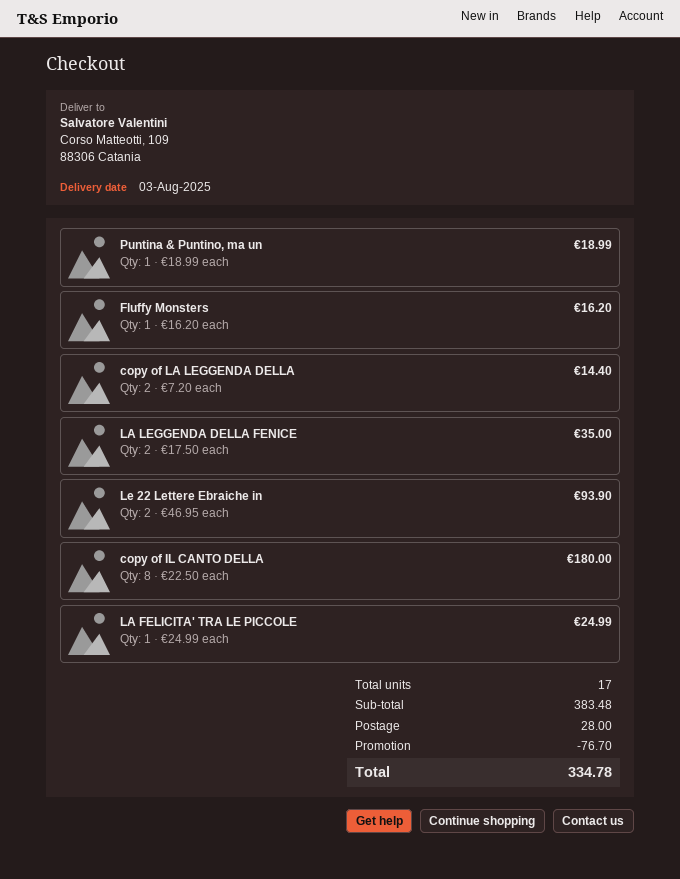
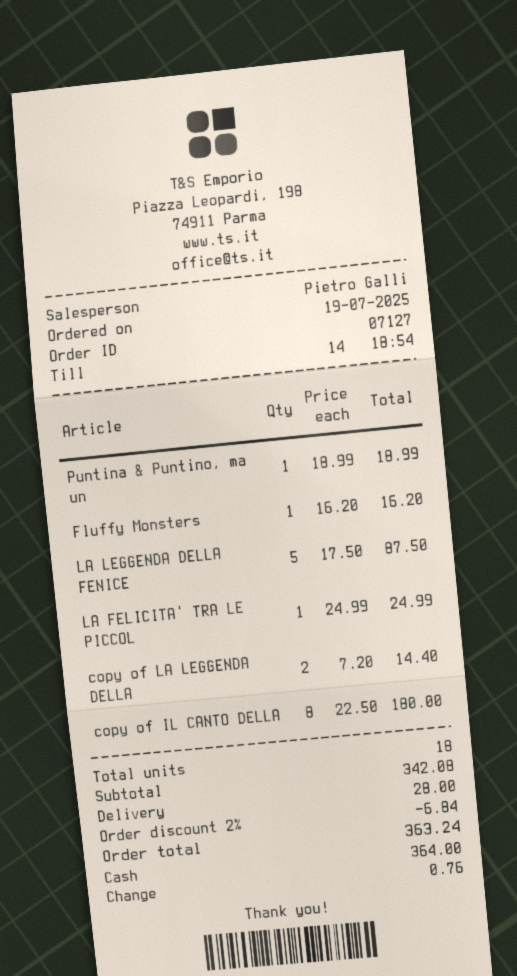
LA LEGGENDA DELLA FENICE: 2 x 17.50 = 35.00 -> 5 x 17.50 = 87.50
Le 22 Lettere Ebraiche in: 2 x 46.95 = 93.90 -> none
total quantity: 17 -> 18
subtotal: 383.48 -> 342.08
discount: 76.70 -> 6.84
total: 334.78 -> 363.24

